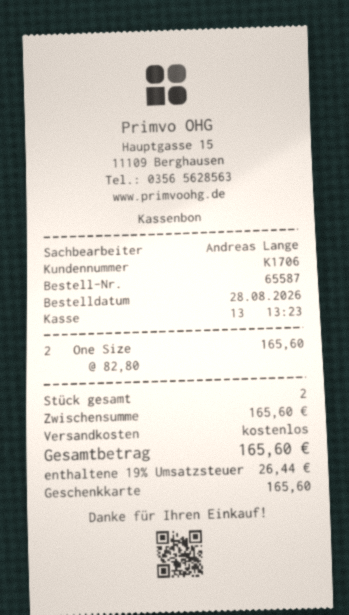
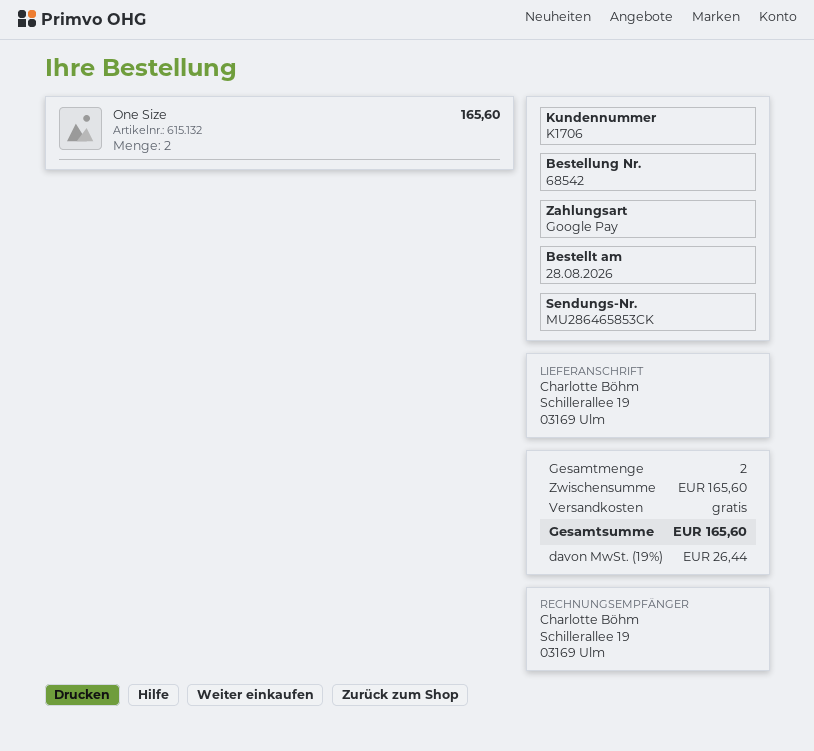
order number: 65587 -> 68542
payment method: gift card -> Google Pay

